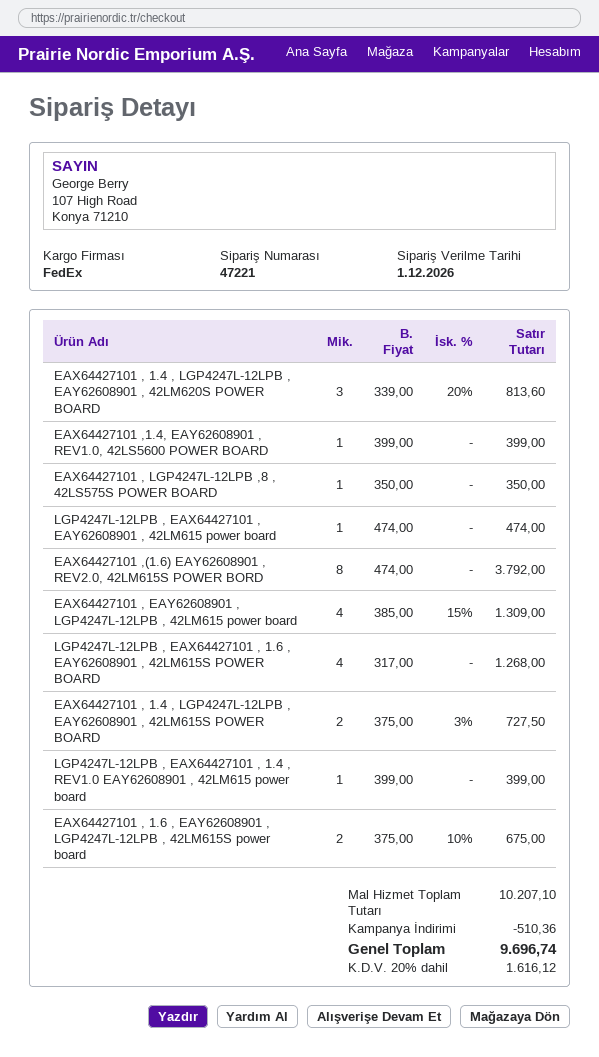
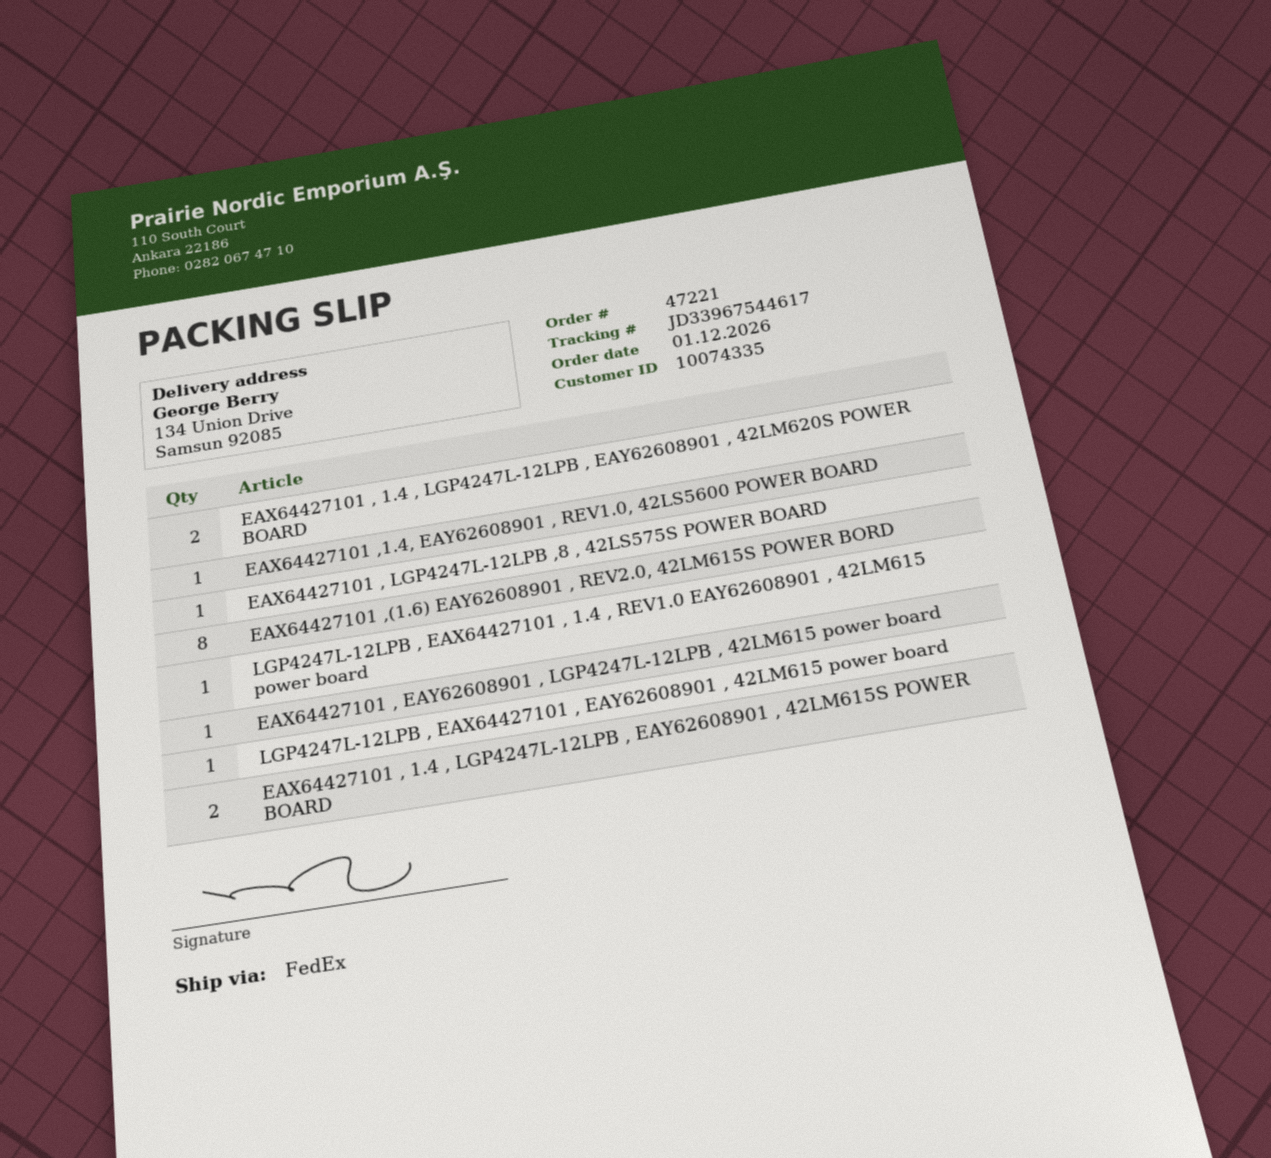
EAX64427101 , 1.4 , LGP4247L-12LPB , EAY62608901 , 42LM620S POWER BOARD: 3 -> 2
EAX64427101 , EAY62608901 , LGP4247L-12LPB , 42LM615 power board: 4 -> 1
LGP4247L-12LPB , EAX64427101 , 1.6 , EAY62608901 , 42LM615S POWER BOARD: 4 -> none
EAX64427101 , 1.6 , EAY62608901 , LGP4247L-12LPB , 42LM615S power board: 2 -> none

